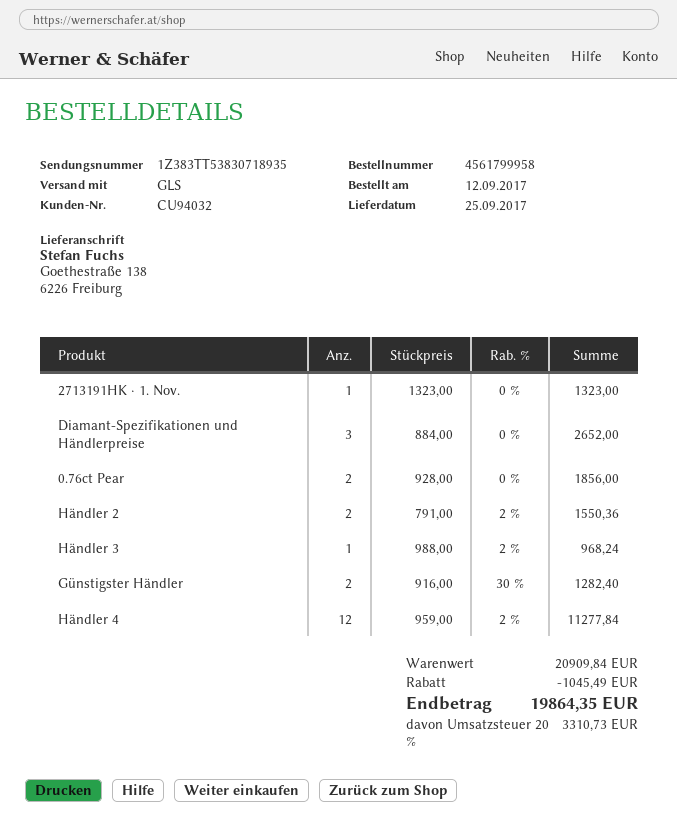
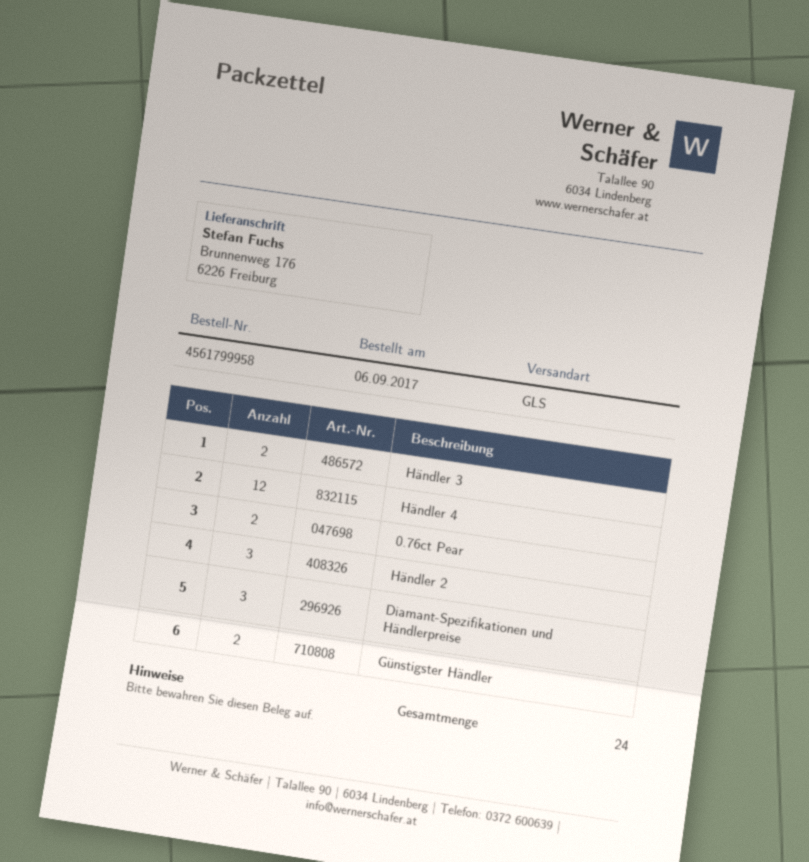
order date: 2017-09-12 -> 2017-09-06
ship to: Goethestraße 138, 6226 Freiburg -> Brunnenweg 176, 6226 Freiburg
2713191HK · 1. Nov.: 1 -> none
Händler 2: 2 -> 3
Händler 3: 1 -> 2

